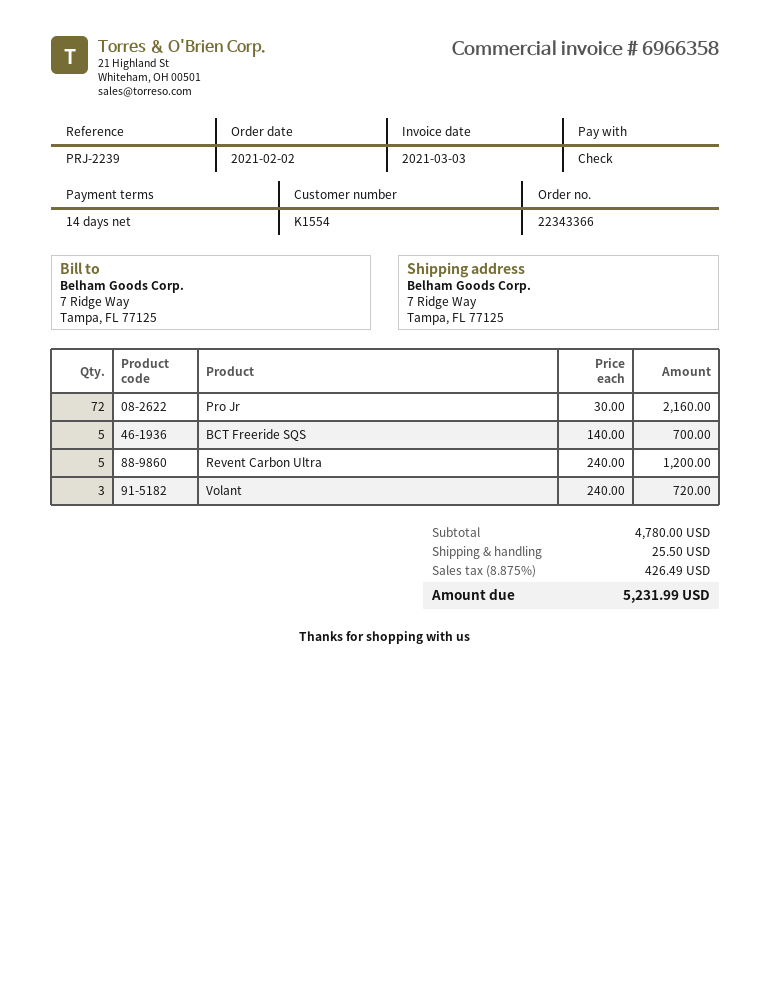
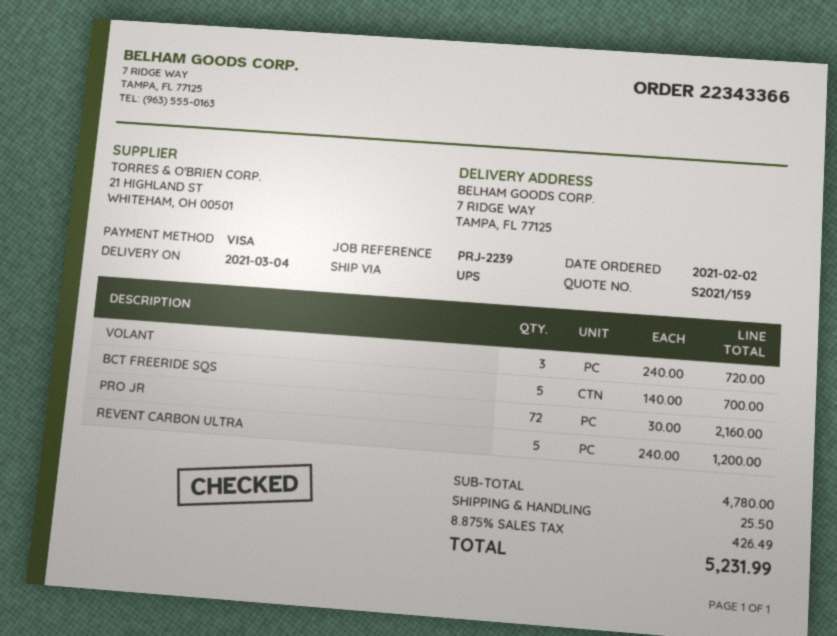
payment method: cheque -> Visa

